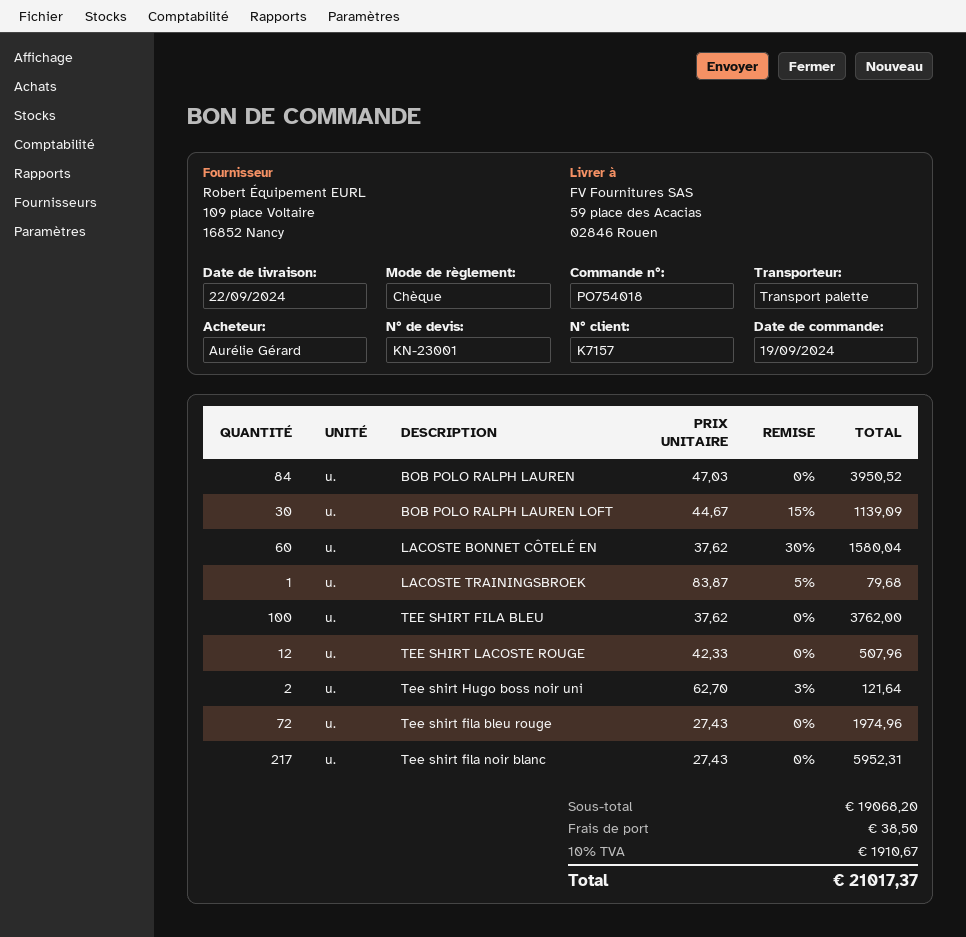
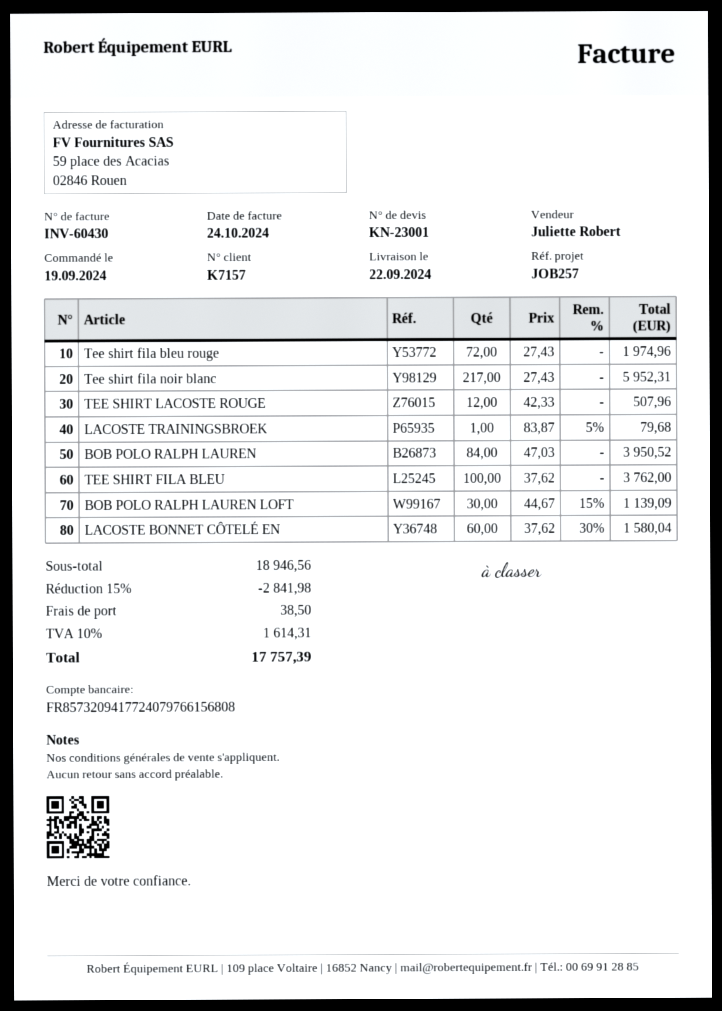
Tee shirt Hugo boss noir uni: 2 x 62.70 - 3% = 121.64 -> none
subtotal: 19068.20 -> 18946.56
discount: none -> 15% = 2841.98
tax: 10% = 1910.67 -> 10% = 1614.31
total: 21017.37 -> 17757.39

